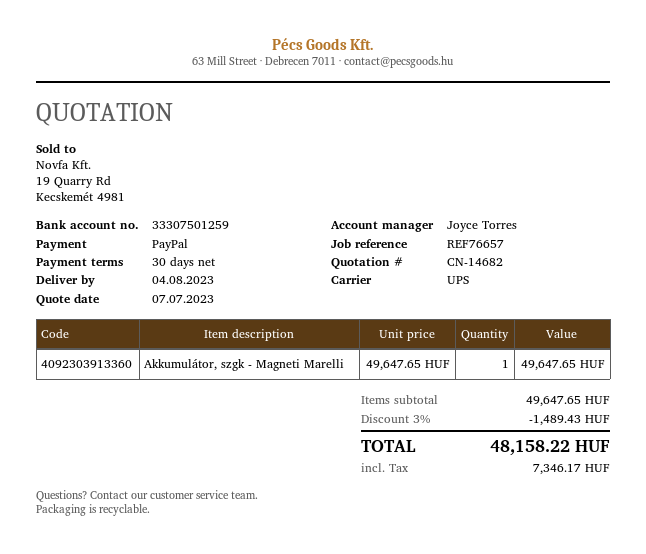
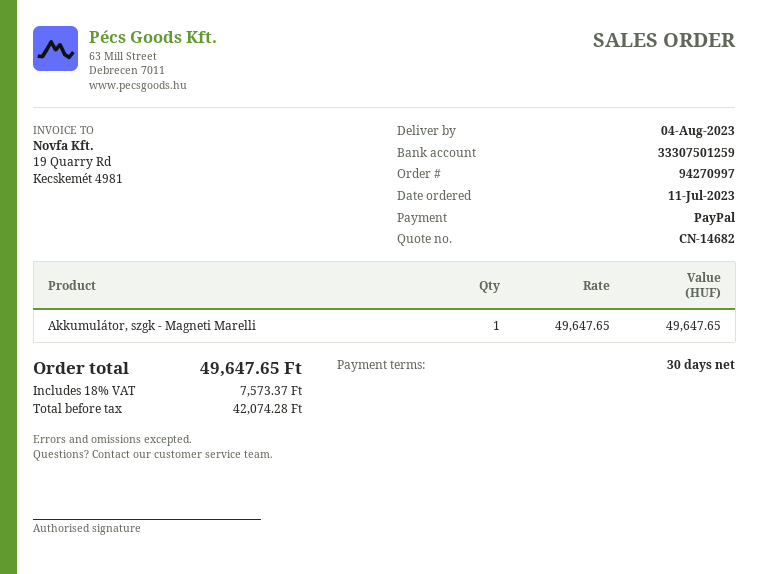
discount: 3% = 1489.43 -> none
tax: 7346.17 -> 7573.37
total: 48158.22 -> 49647.65

